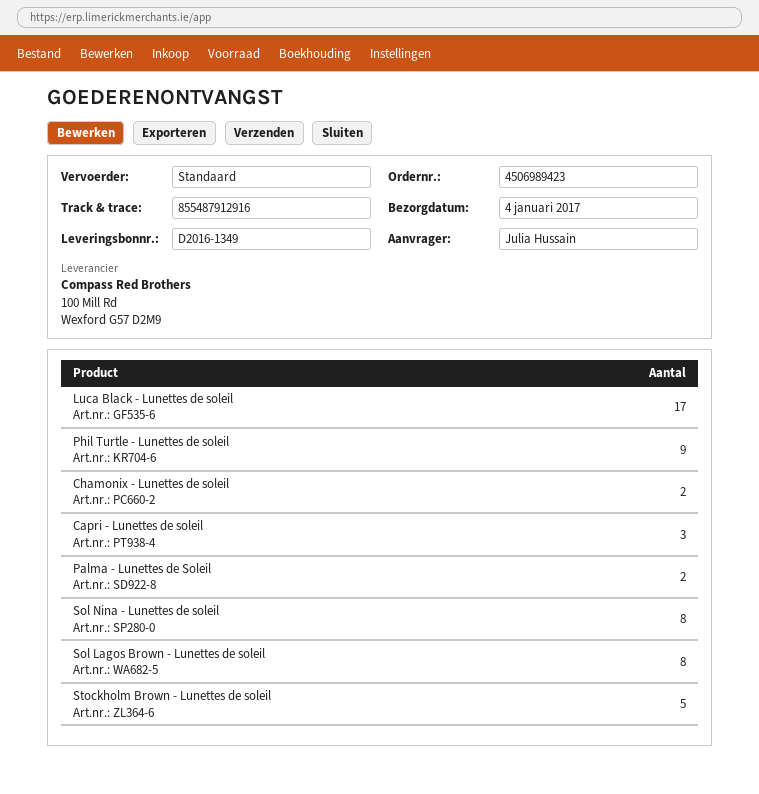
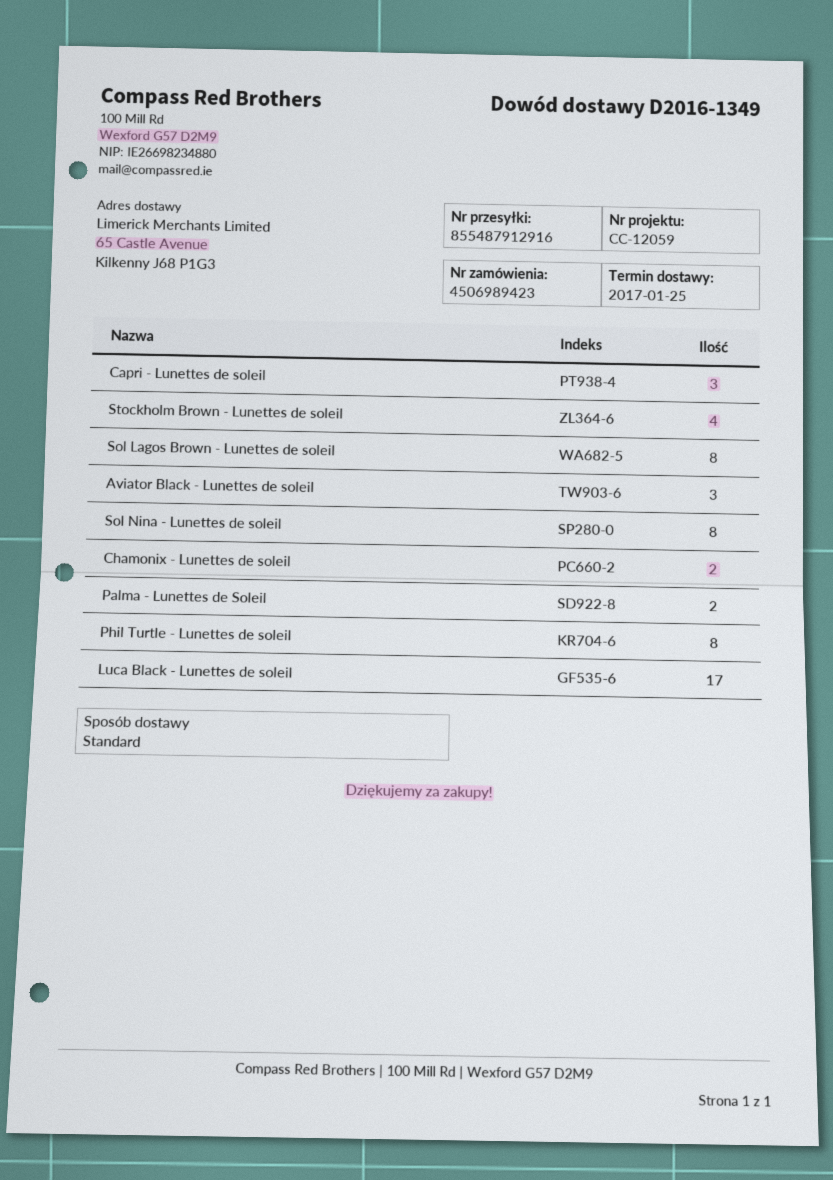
delivery date: 2017-01-04 -> 2017-01-25
Phil Turtle - Lunettes de soleil: 9 -> 8
Stockholm Brown - Lunettes de soleil: 5 -> 4
Aviator Black - Lunettes de soleil: none -> 3

